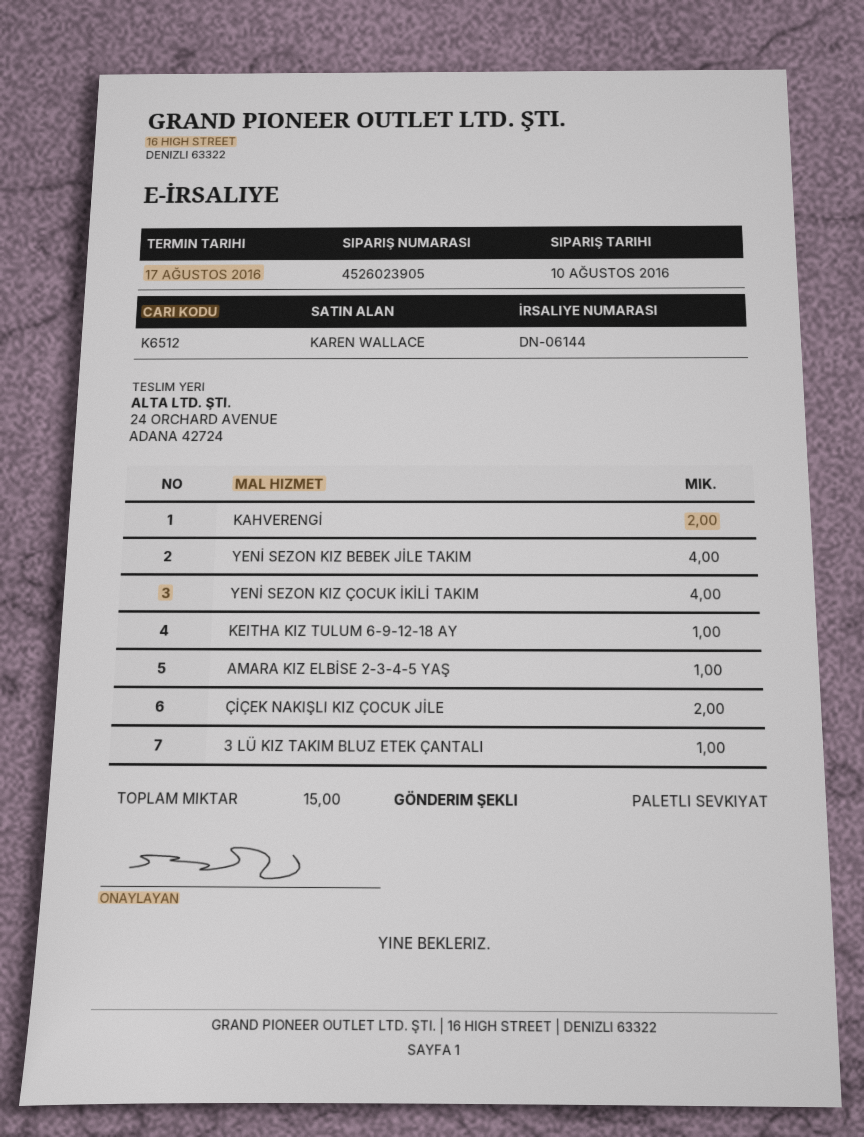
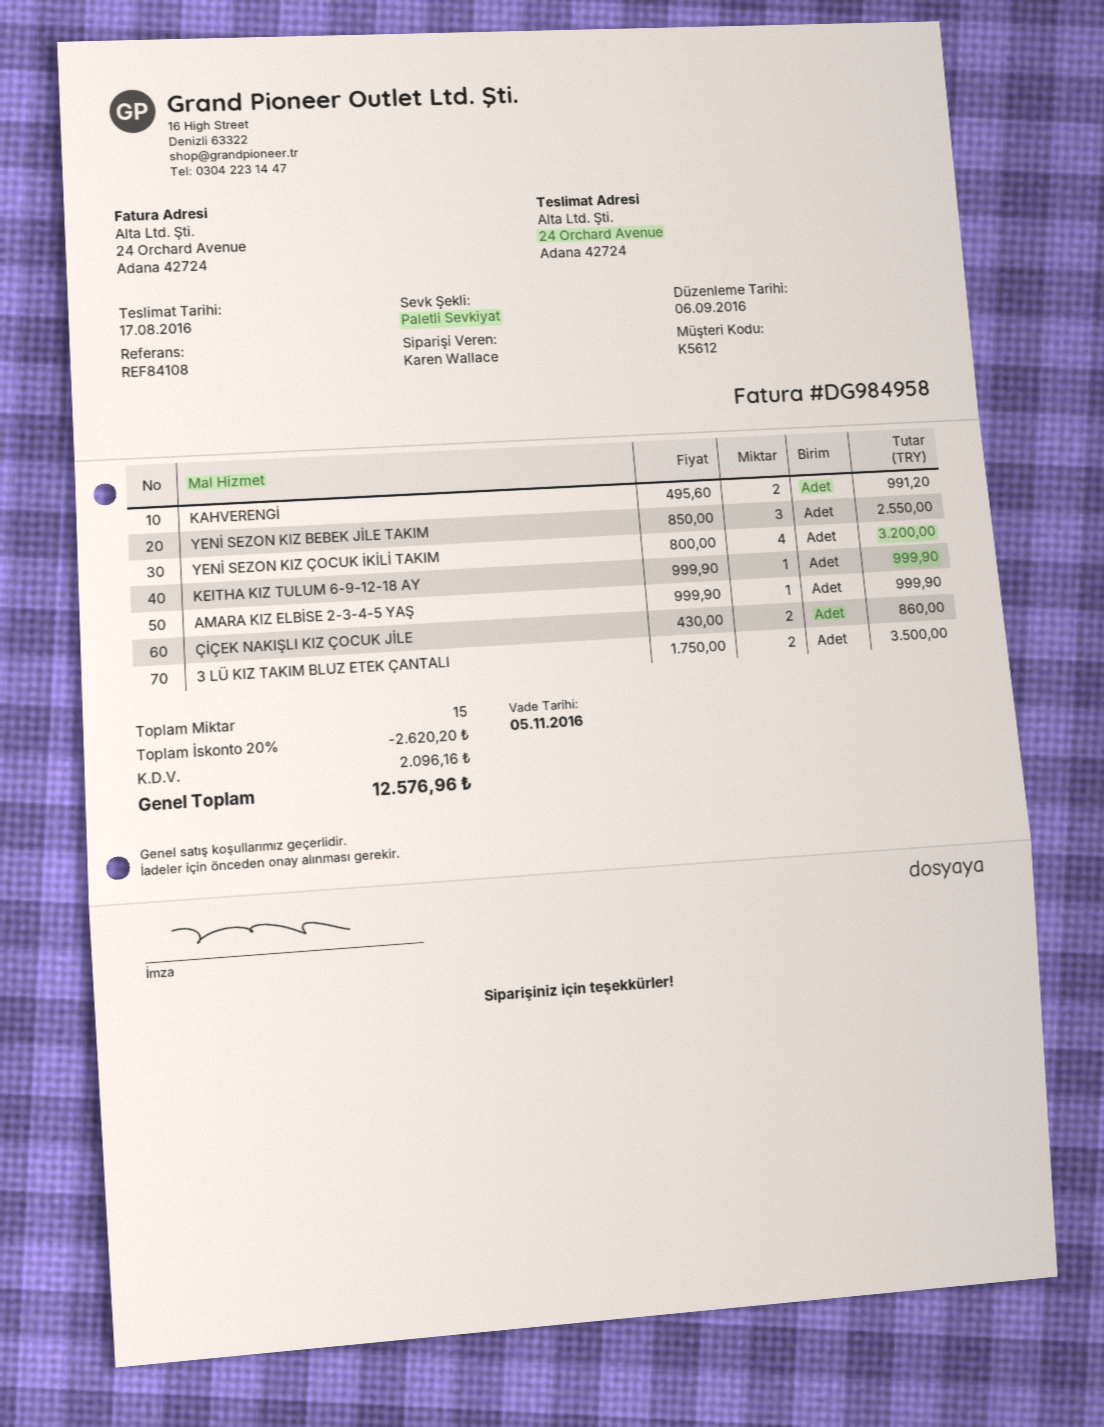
customer number: K6512 -> K5612
YENİ SEZON KIZ BEBEK JİLE TAKIM: 4 -> 3
3 LÜ KIZ TAKIM BLUZ ETEK ÇANTALI: 1 -> 2

